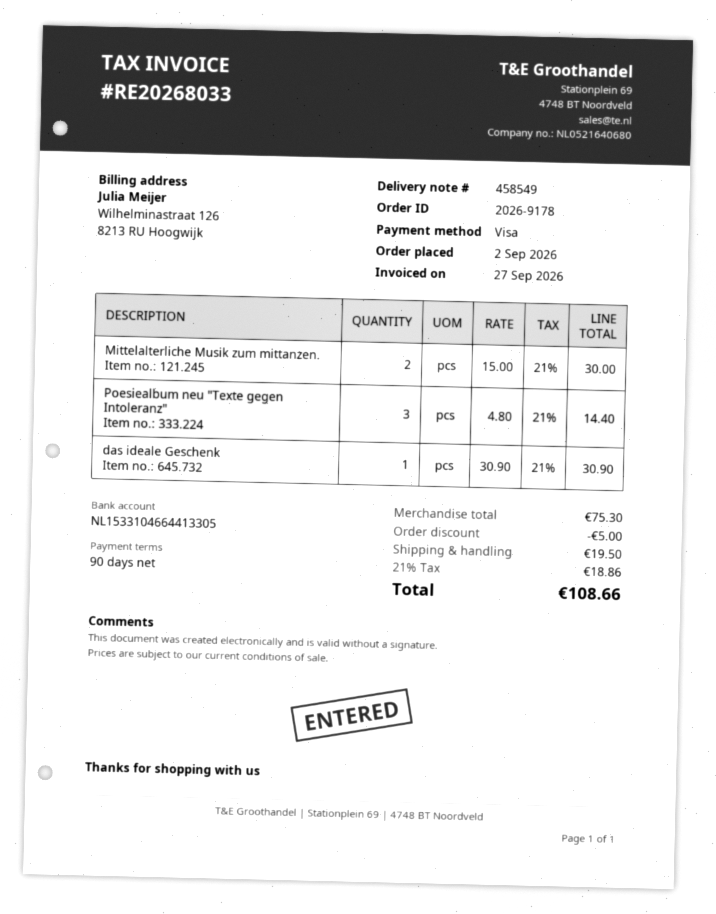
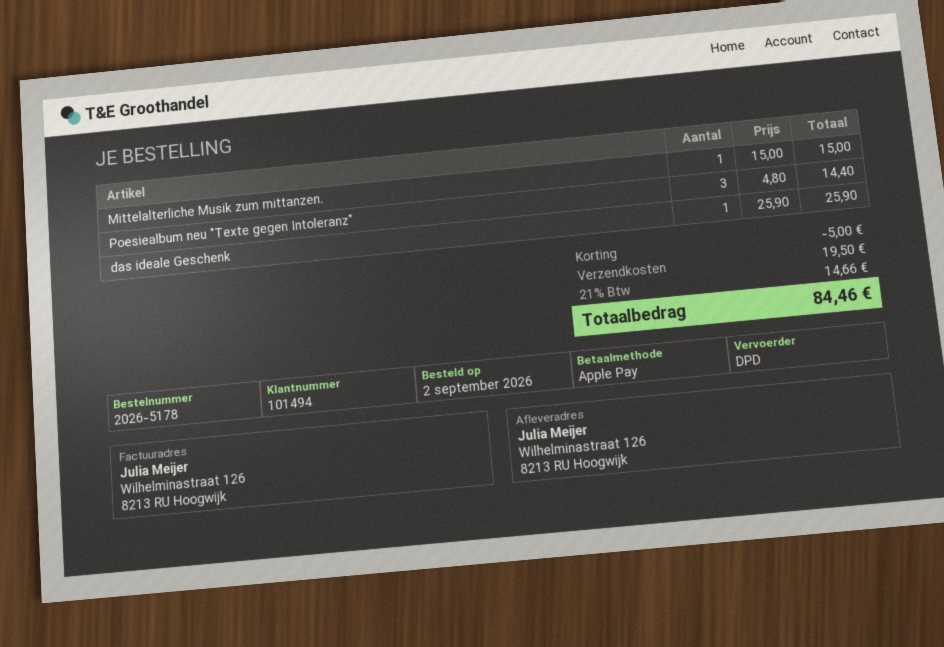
order number: 2026-9178 -> 2026-5178
payment method: Visa -> Apple Pay
Mittelalterliche Musik zum mittanzen.: 2 x 15.00 = 30.00 -> 1 x 15.00 = 15.00
das ideale Geschenk: 1 x 30.90 = 30.90 -> 1 x 25.90 = 25.90
tax: 21% = 18.86 -> 21% = 14.66
total: 108.66 -> 84.46

